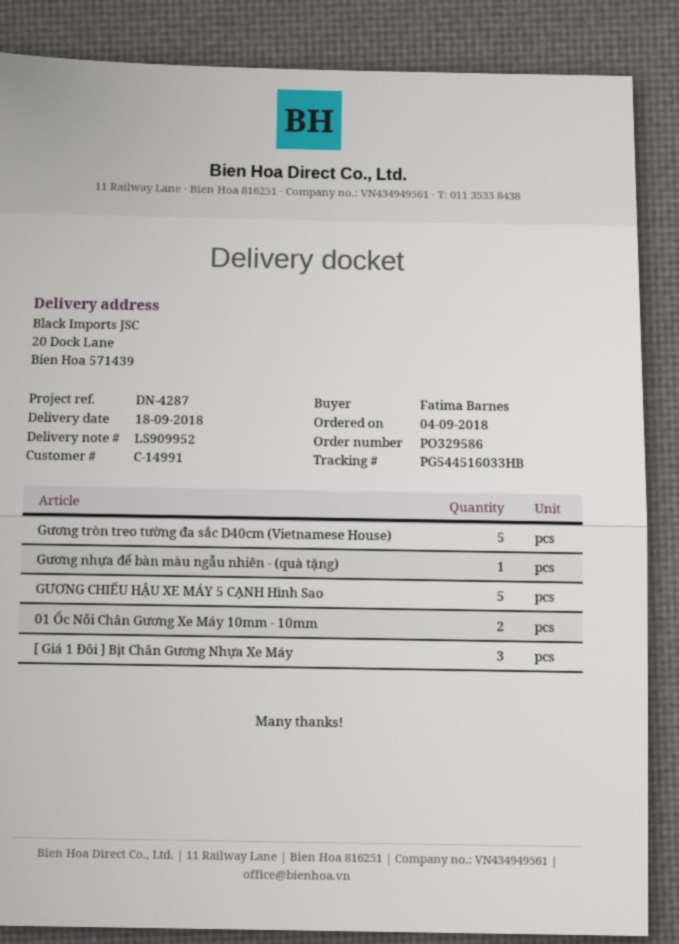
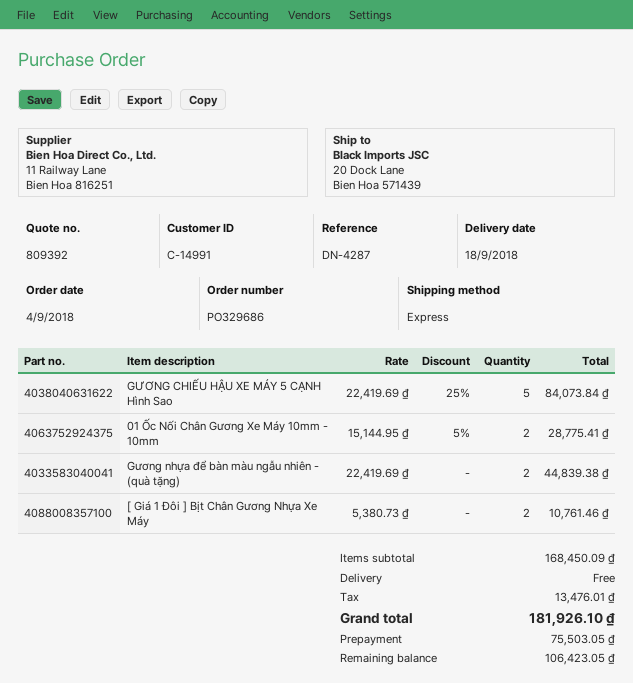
order number: PO329586 -> PO329686
Gương tròn treo tường đa sắc D40cm (Vietnamese House): 5 -> none
Gương nhựa để bàn màu ngẫu nhiên - (quà tặng): 1 -> 2
[ Giá 1 Đôi ] Bịt Chân Gương Nhựa Xe Máy: 3 -> 2

